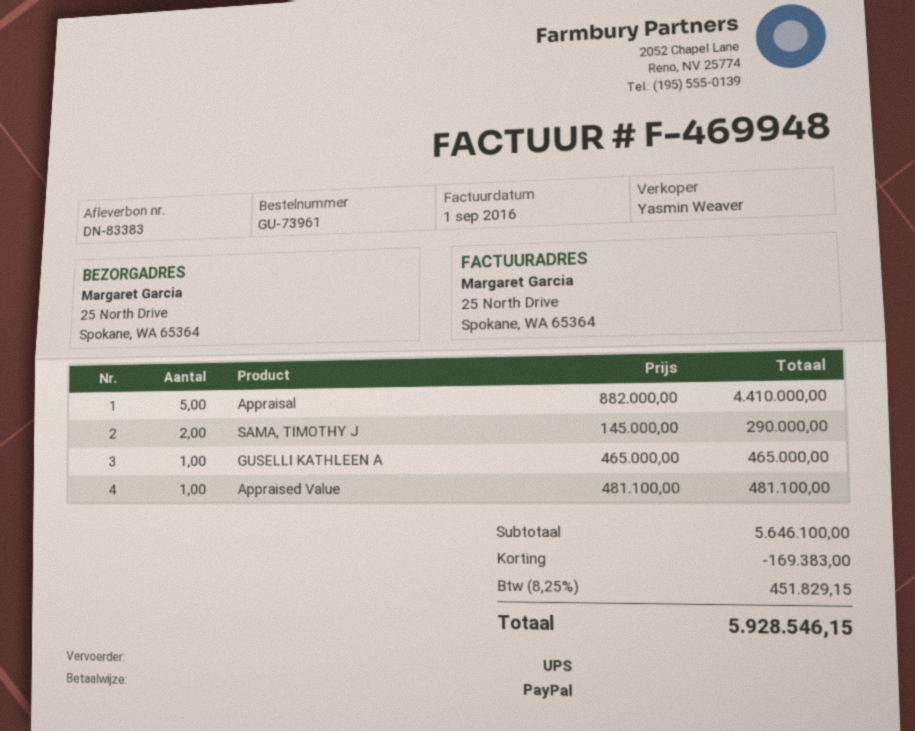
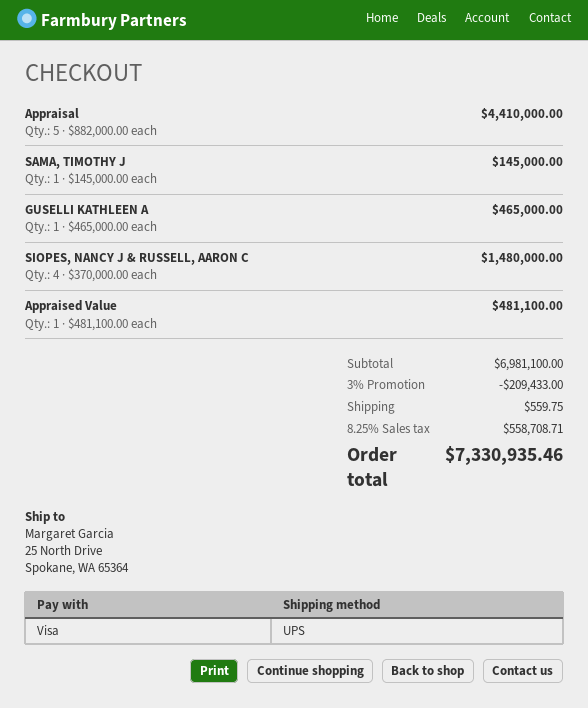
payment method: PayPal -> Visa
SAMA, TIMOTHY J: 2 x 145000.00 = 290000.00 -> 1 x 145000.00 = 145000.00
SIOPES, NANCY J & RUSSELL, AARON C: none -> 4 x 370000.00 = 1480000.00
subtotal: 5646100.00 -> 6981100.00
discount: 169383.00 -> 209433.00
shipping: none -> 559.75
tax: 8.25% = 451829.15 -> 8.25% = 558708.71
total: 5928546.15 -> 7330935.46

